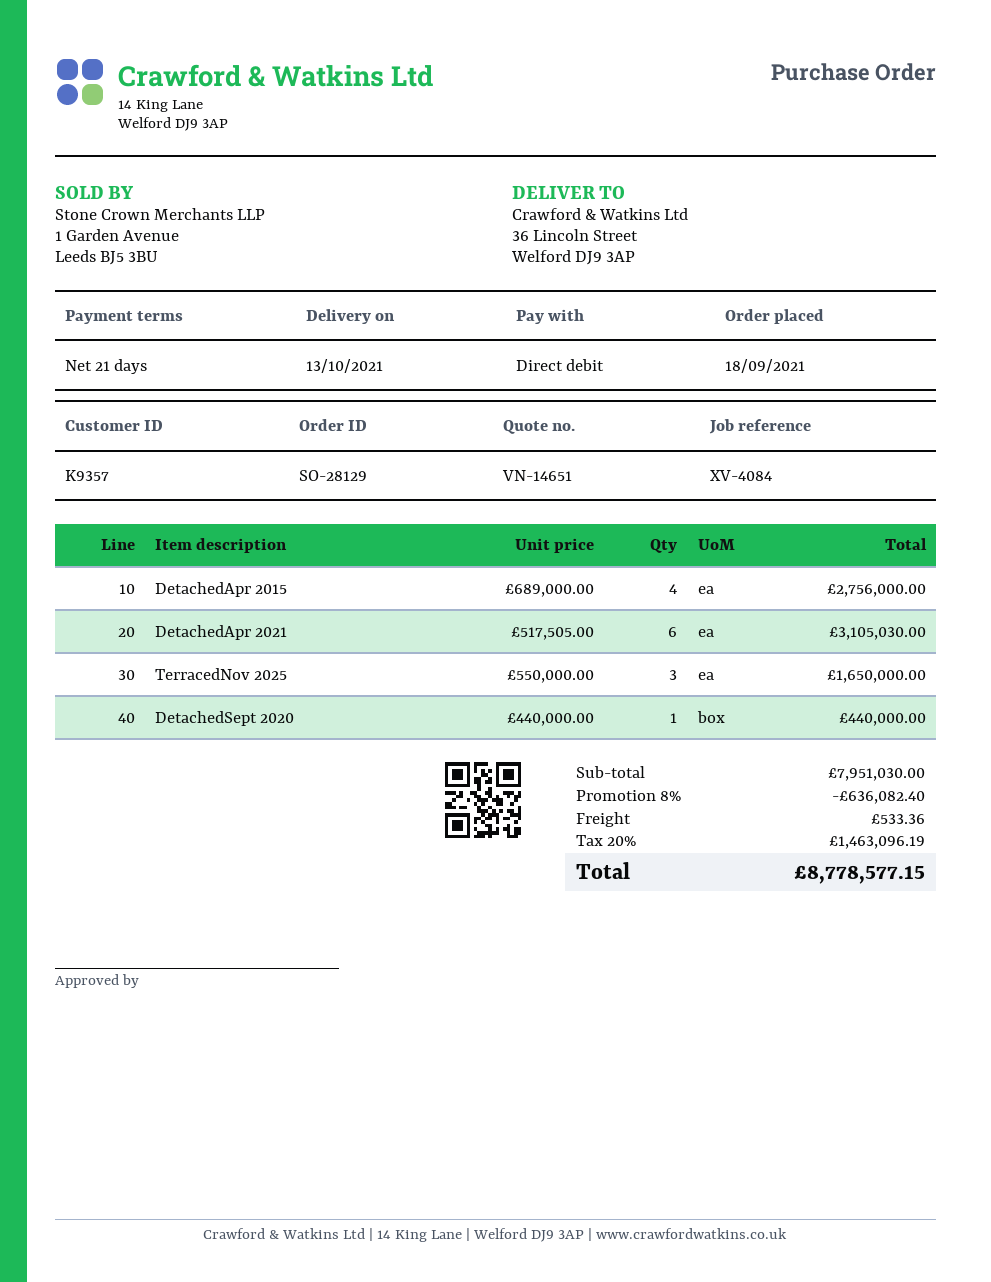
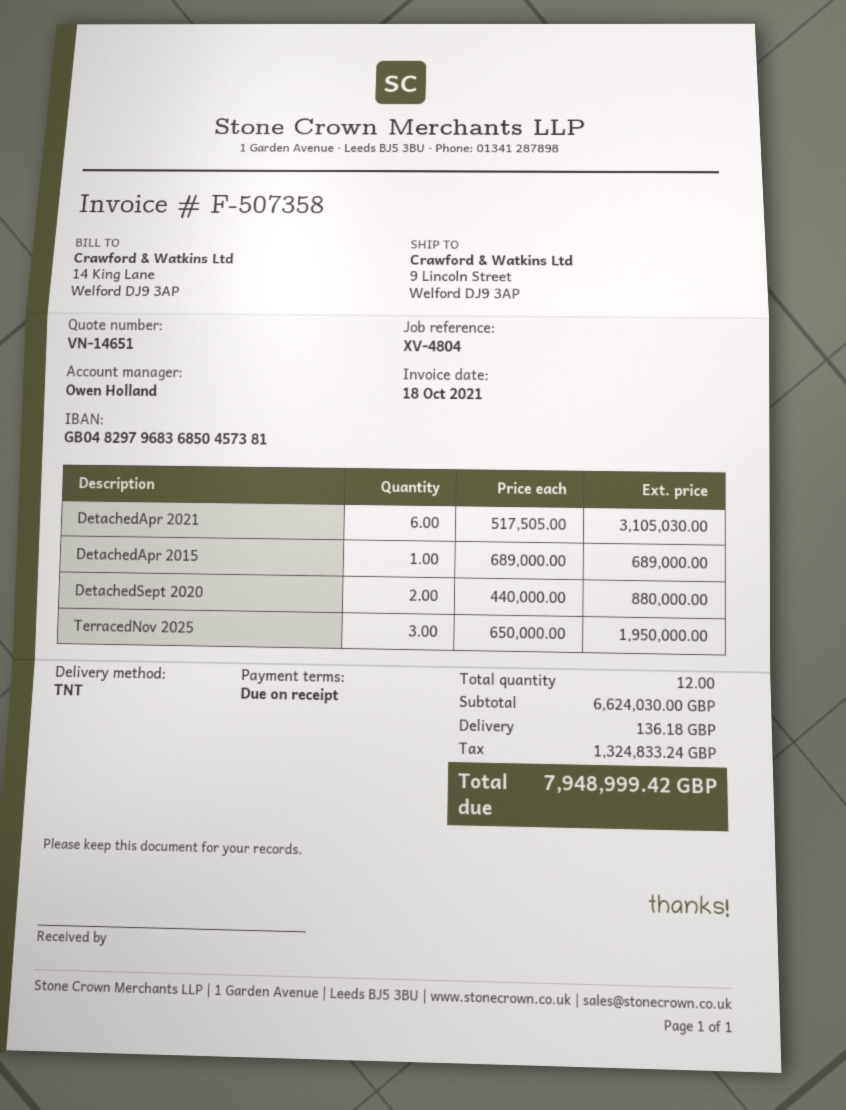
payment terms: 21 days -> on receipt
reference: XV-4084 -> XV-4804
ship to: 36 Lincoln Street, Welford DJ9 3AP -> 9 Lincoln Street, Welford DJ9 3AP
DetachedApr 2015: 4 x 689000.00 = 2756000.00 -> 1 x 689000.00 = 689000.00
TerracedNov 2025: 3 x 550000.00 = 1650000.00 -> 3 x 650000.00 = 1950000.00
DetachedSept 2020: 1 x 440000.00 = 440000.00 -> 2 x 440000.00 = 880000.00
subtotal: 7951030.00 -> 6624030.00
discount: 8% = 636082.40 -> none
shipping: 533.36 -> 136.18
tax: 1463096.19 -> 1324833.24
total: 8778577.15 -> 7948999.42

